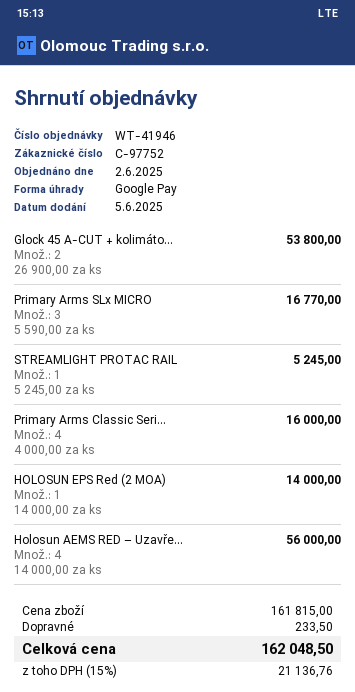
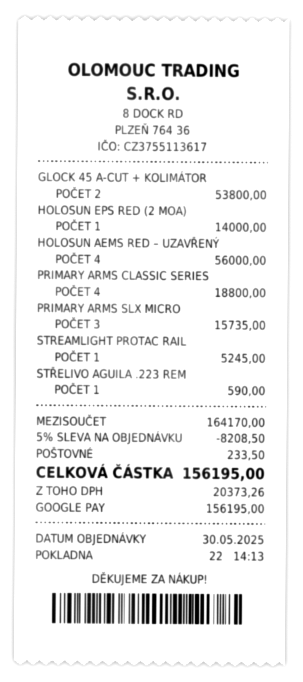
order date: 2025-06-02 -> 2025-05-30
Primary Arms SLx MICRO: 3 for 16770.00 -> 3 for 15735.00
Primary Arms Classic Seri...: 4 for 16000.00 -> 4 for 18800.00
STŘELIVO AGUILA .223 REM: none -> 1 for 590.00
subtotal: 161815.00 -> 164170.00
discount: none -> 5% = 8208.50
tax: 21136.76 -> 20373.26
total: 162048.50 -> 156195.00

